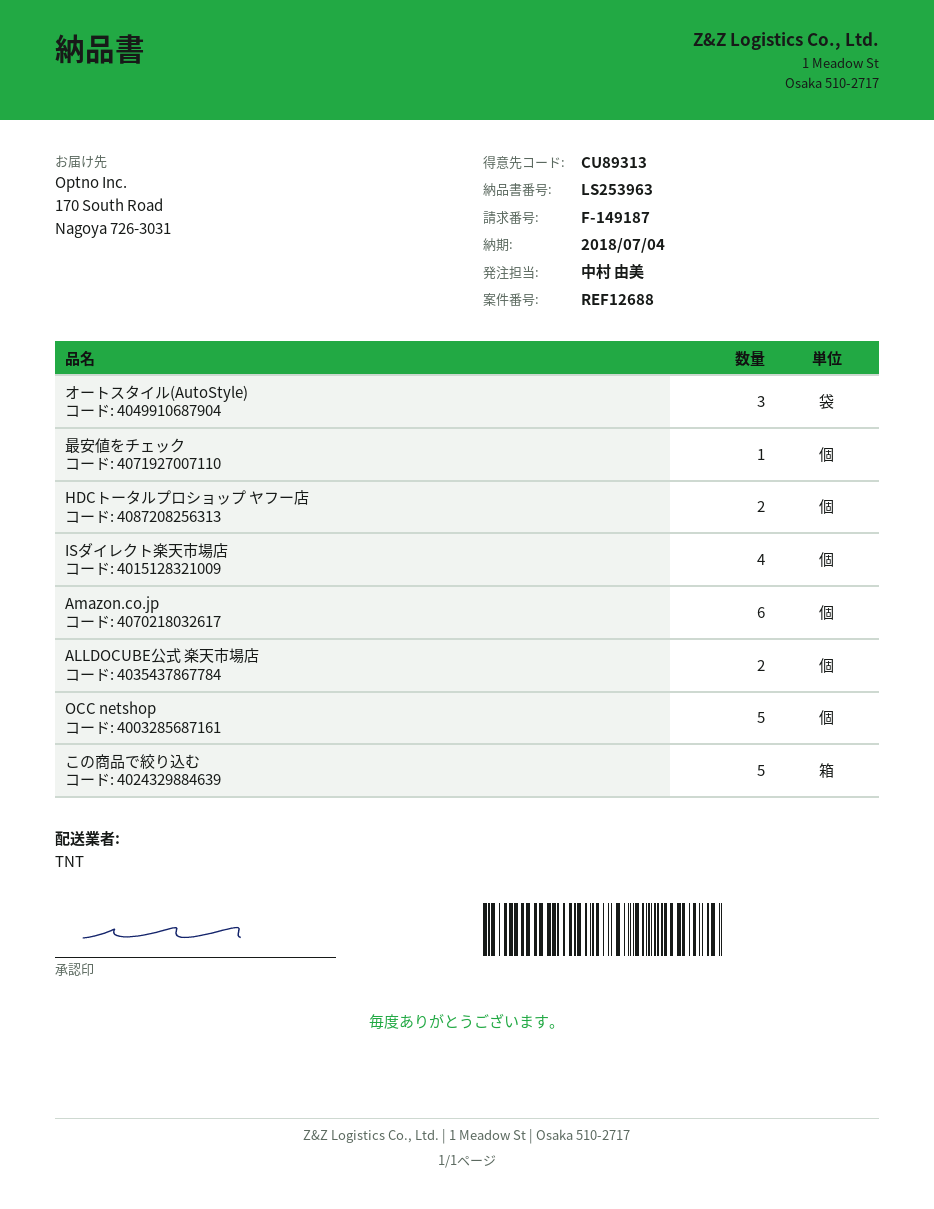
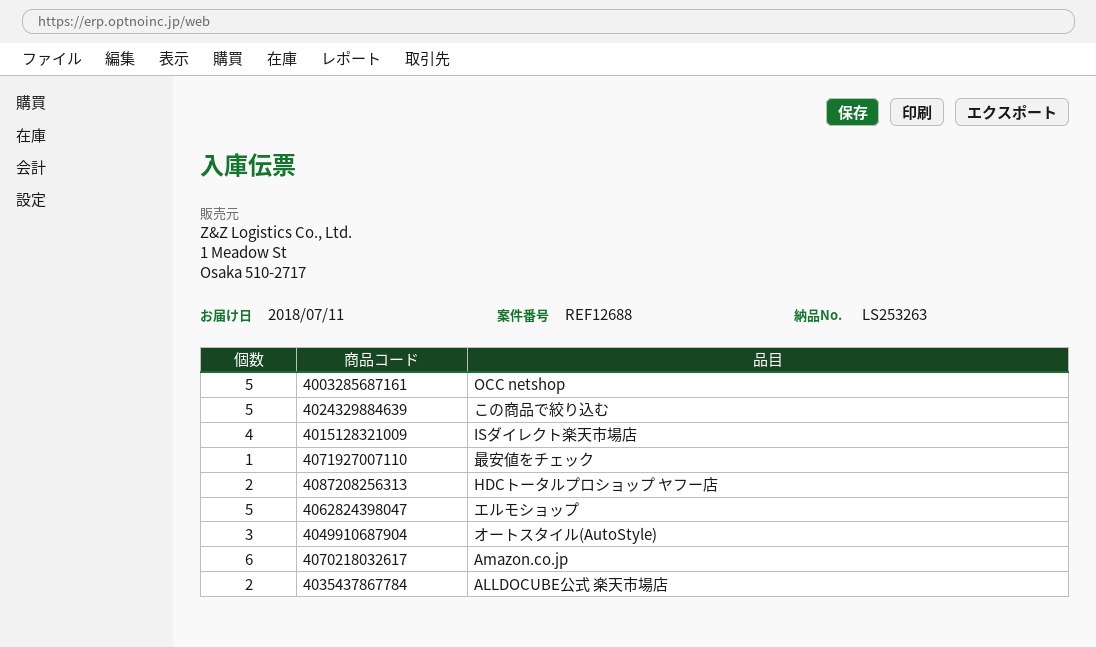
delivery note number: LS253963 -> LS253263
delivery date: 2018-07-04 -> 2018-07-11
エルモショップ: none -> 5

